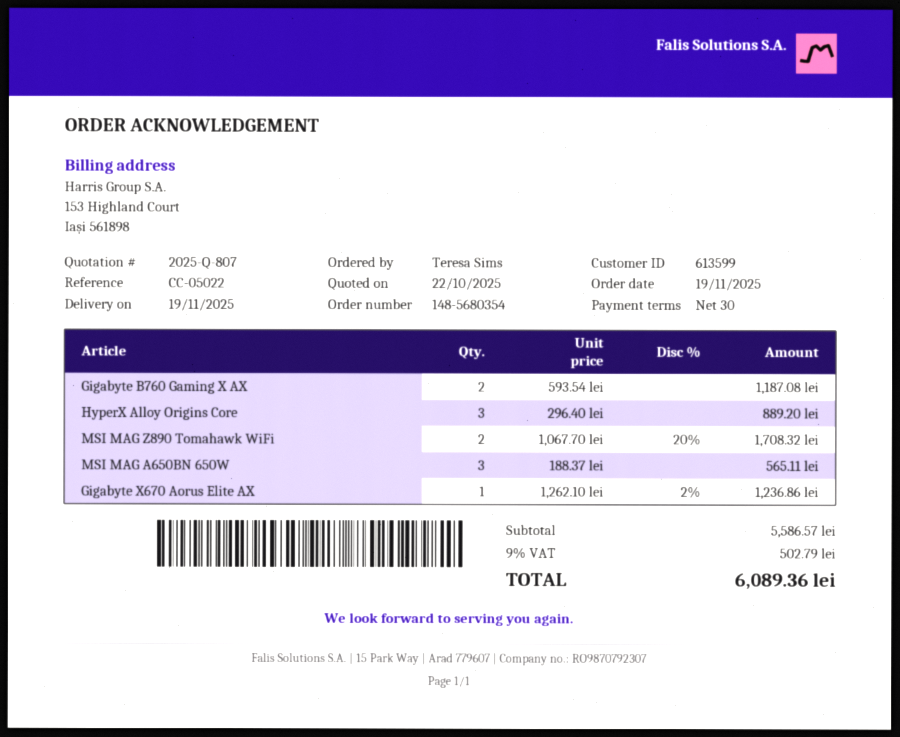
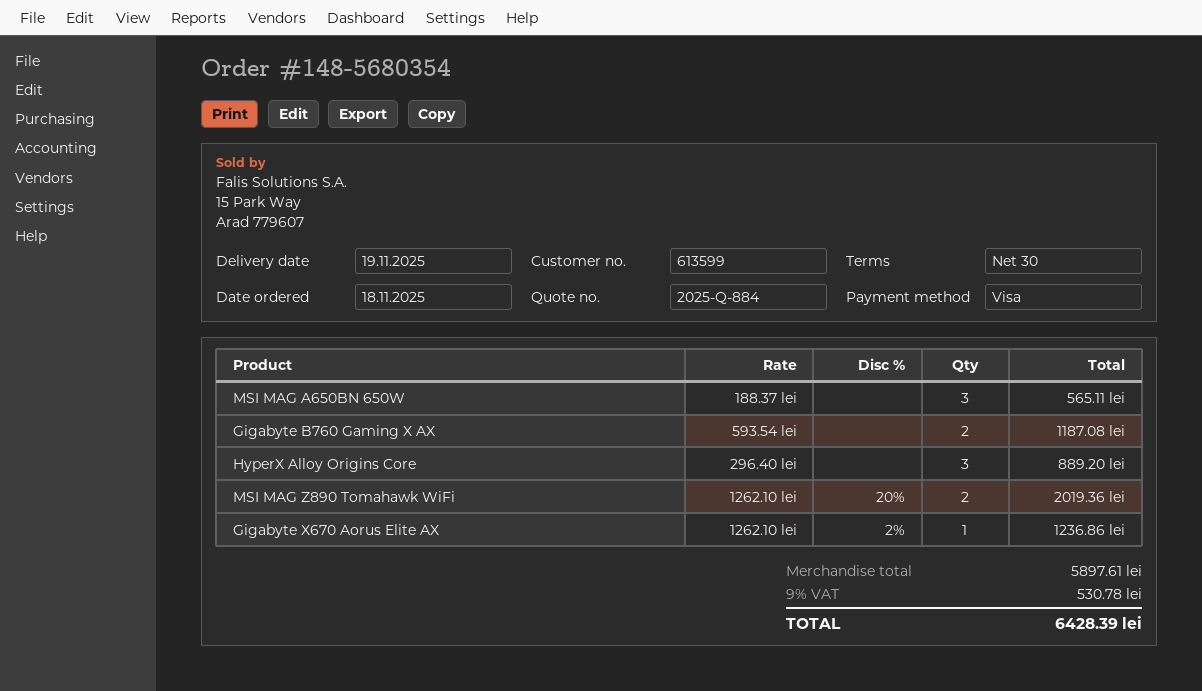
quote number: 2025-Q-807 -> 2025-Q-884
order date: 2025-11-19 -> 2025-11-18
MSI MAG Z890 Tomahawk WiFi: 2 x 1067.70 - 20% = 1708.32 -> 2 x 1262.10 - 20% = 2019.36
subtotal: 5586.57 -> 5897.61
tax: 9% = 502.79 -> 9% = 530.78
total: 6089.36 -> 6428.39

